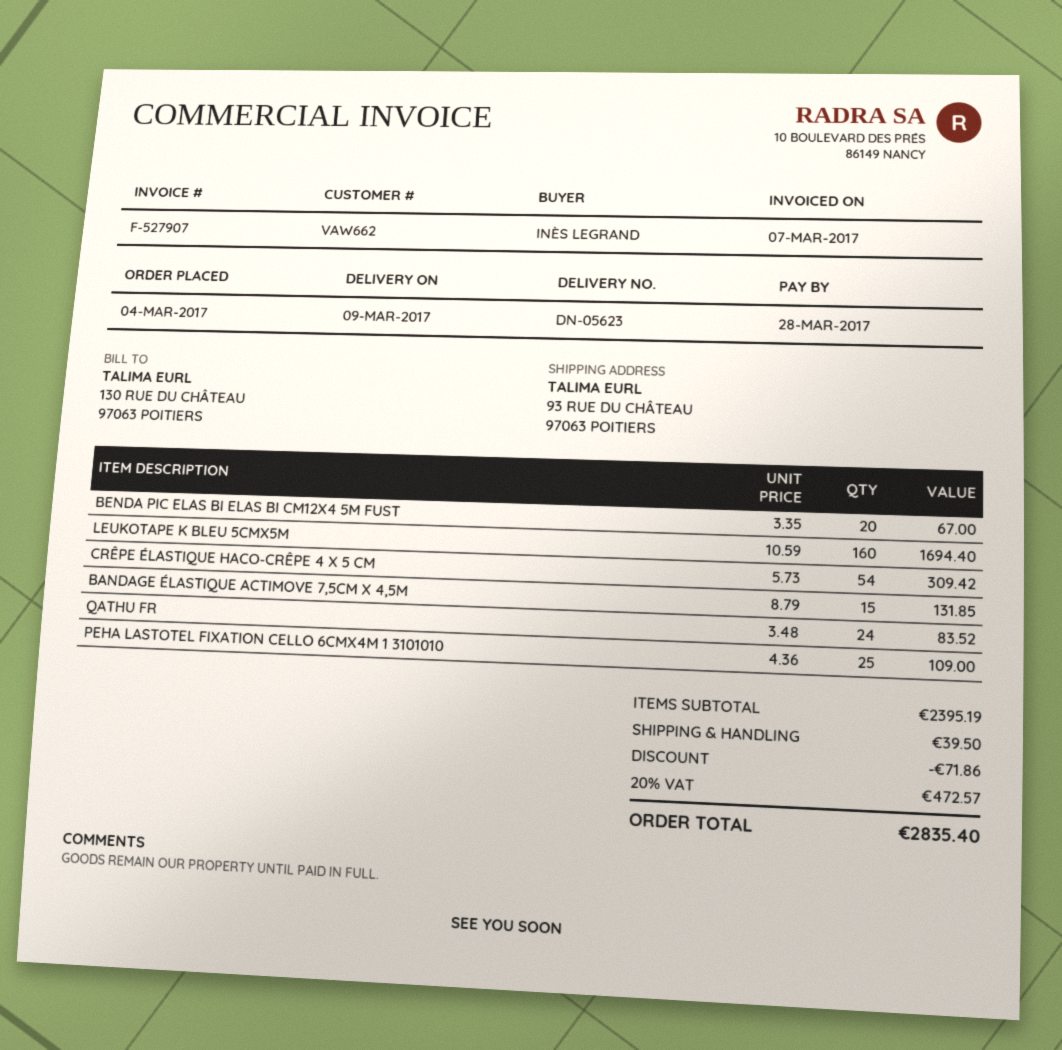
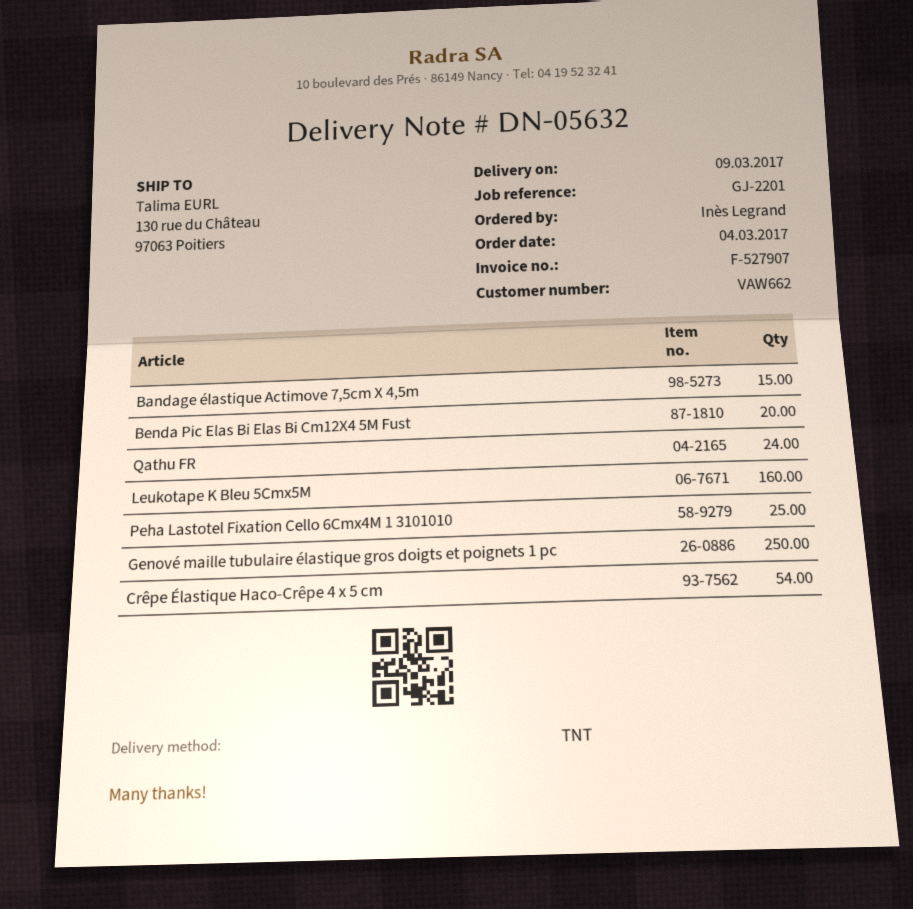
delivery note number: DN-05623 -> DN-05632
ship to: 93 RUE DU CHÂTEAU, 97063 POITIERS -> 130 rue du Château, 97063 Poitiers
Genové maille tubulaire élastique gros doigts et poignets 1 pc: none -> 250

